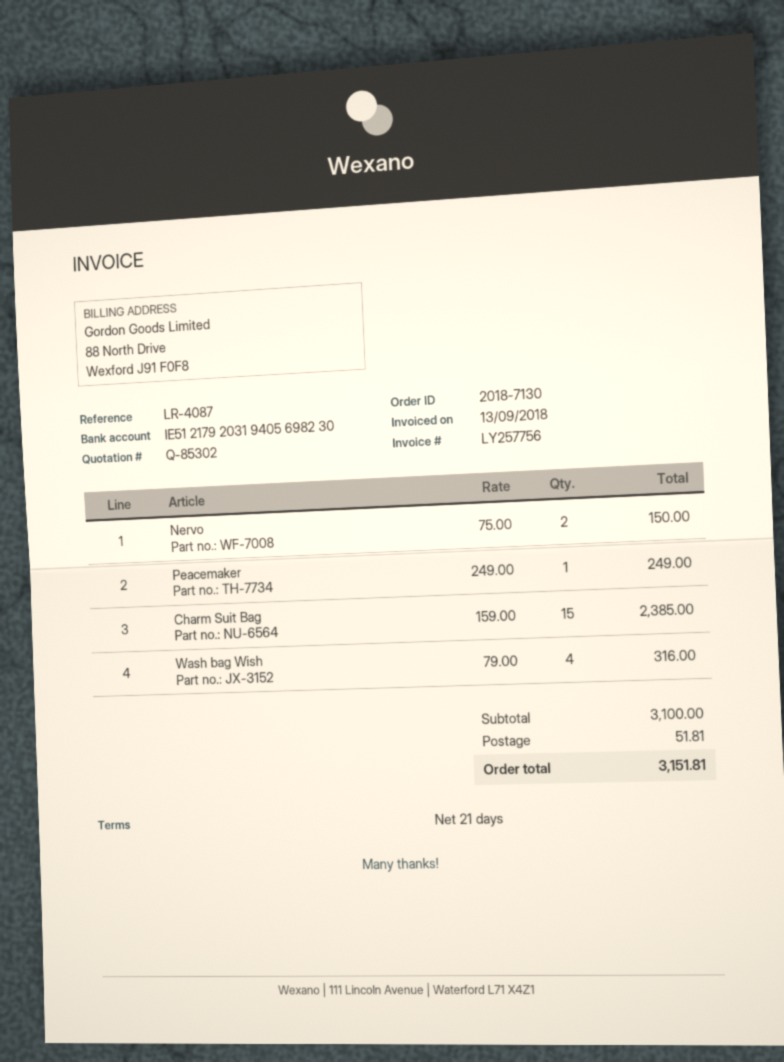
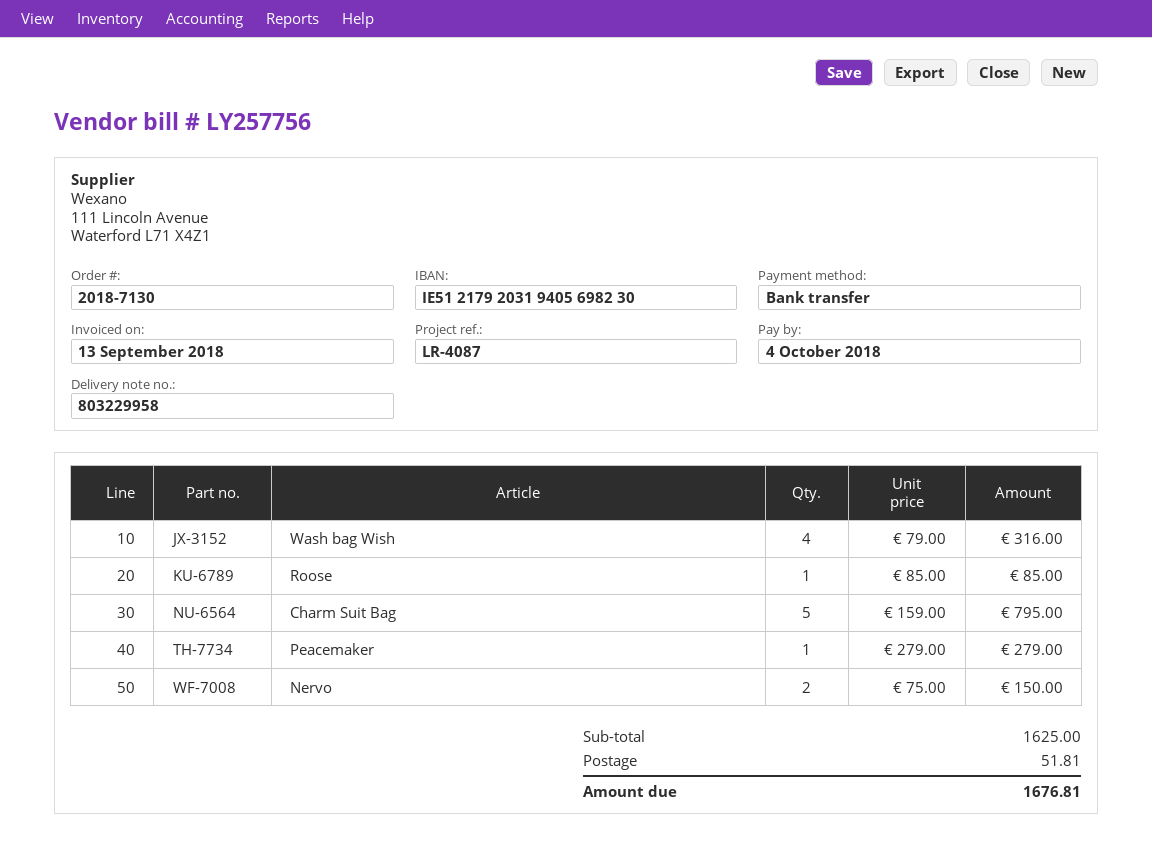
Peacemaker: 1 x 249.00 = 249.00 -> 1 x 279.00 = 279.00
Charm Suit Bag: 15 x 159.00 = 2385.00 -> 5 x 159.00 = 795.00
Roose: none -> 1 x 85.00 = 85.00
subtotal: 3100.00 -> 1625.00
total: 3151.81 -> 1676.81

